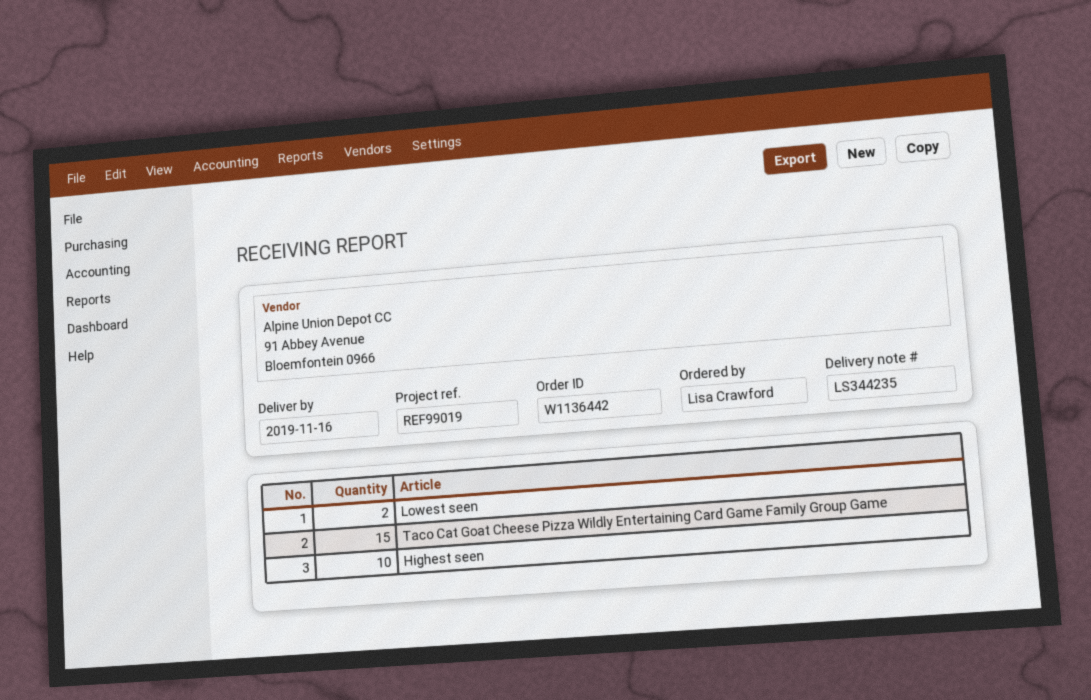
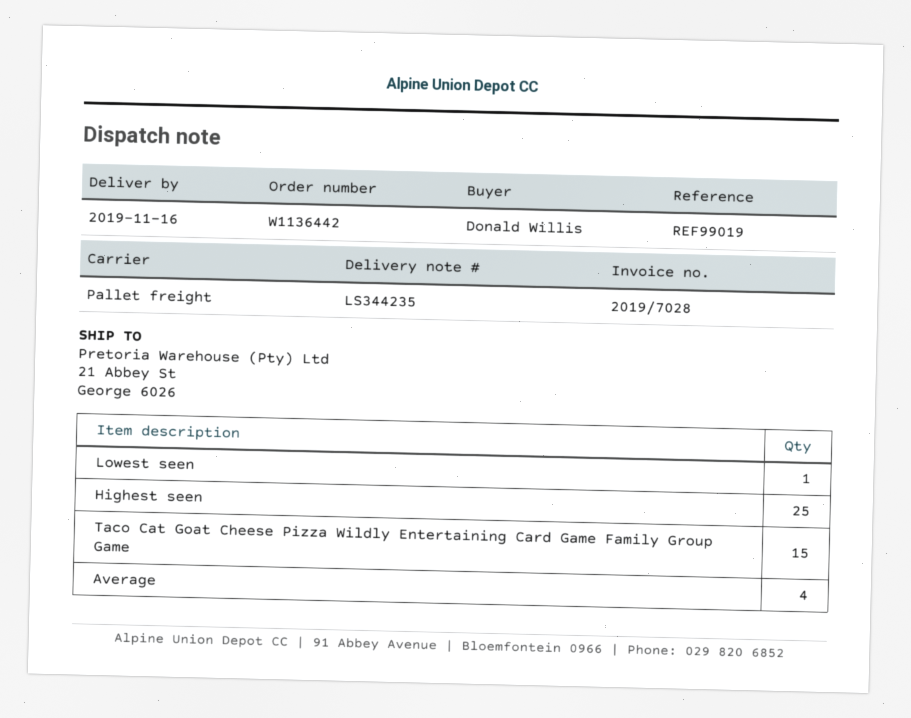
ordered by: Lisa Crawford -> Donald Willis
Lowest seen: 2 -> 1
Highest seen: 10 -> 25
Average: none -> 4

